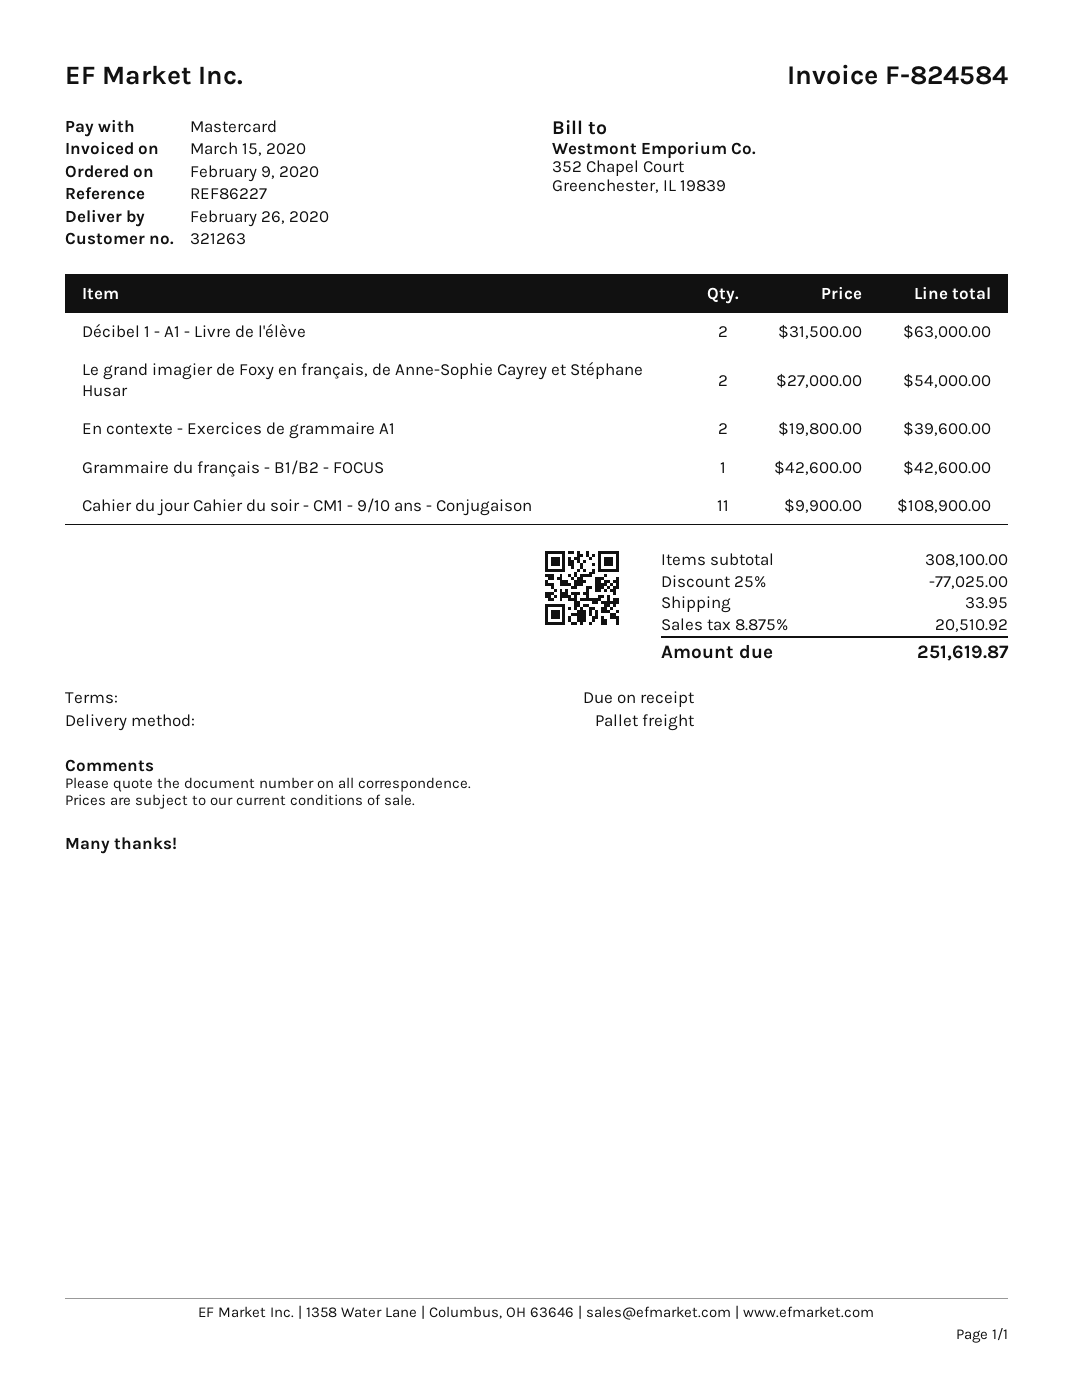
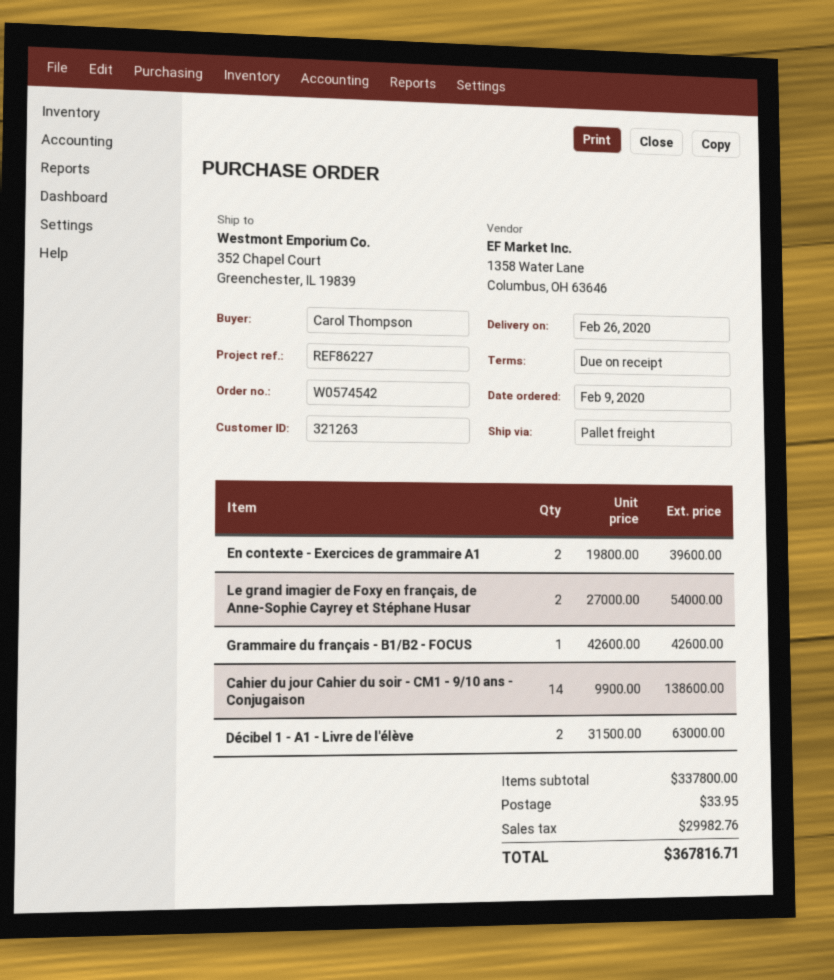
Cahier du jour Cahier du soir - CM1 - 9/10 ans - Conjugaison: 11 x 9900.00 = 108900.00 -> 14 x 9900.00 = 138600.00
subtotal: 308100.00 -> 337800.00
discount: 25% = 77025.00 -> none
tax: 20510.92 -> 29982.76
total: 251619.87 -> 367816.71

